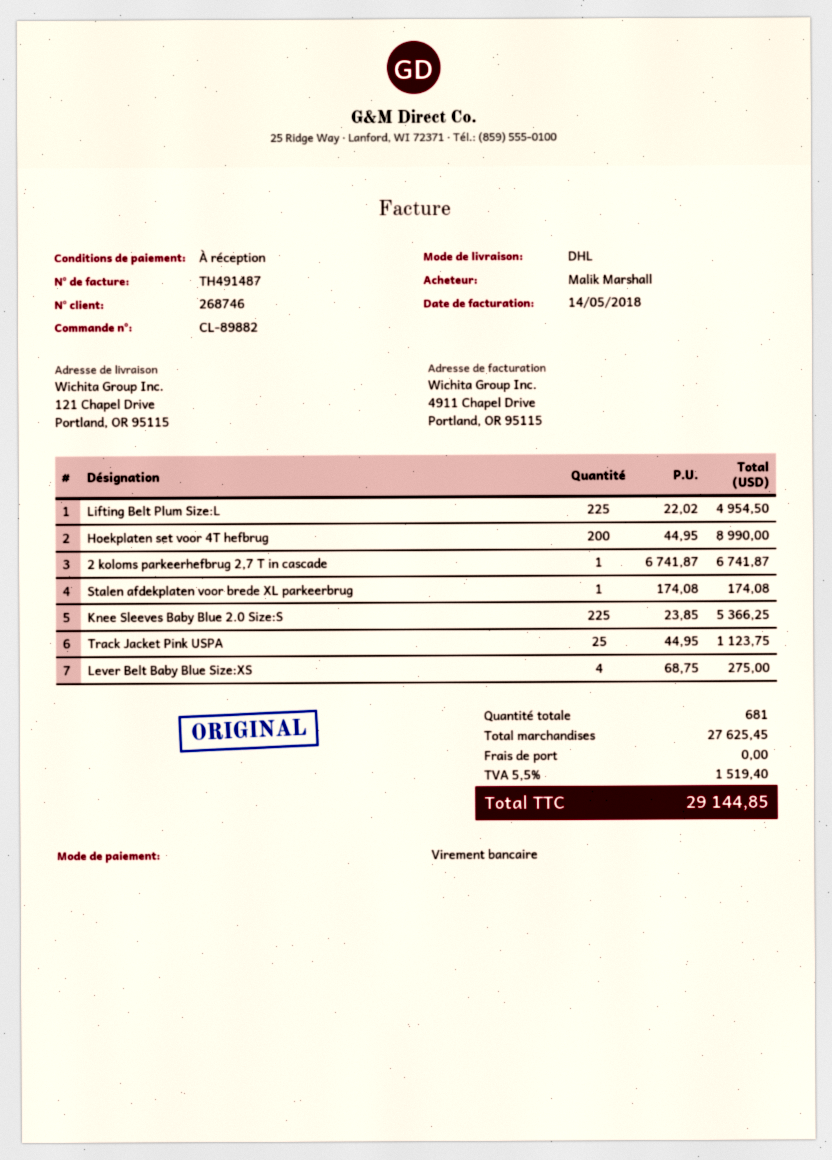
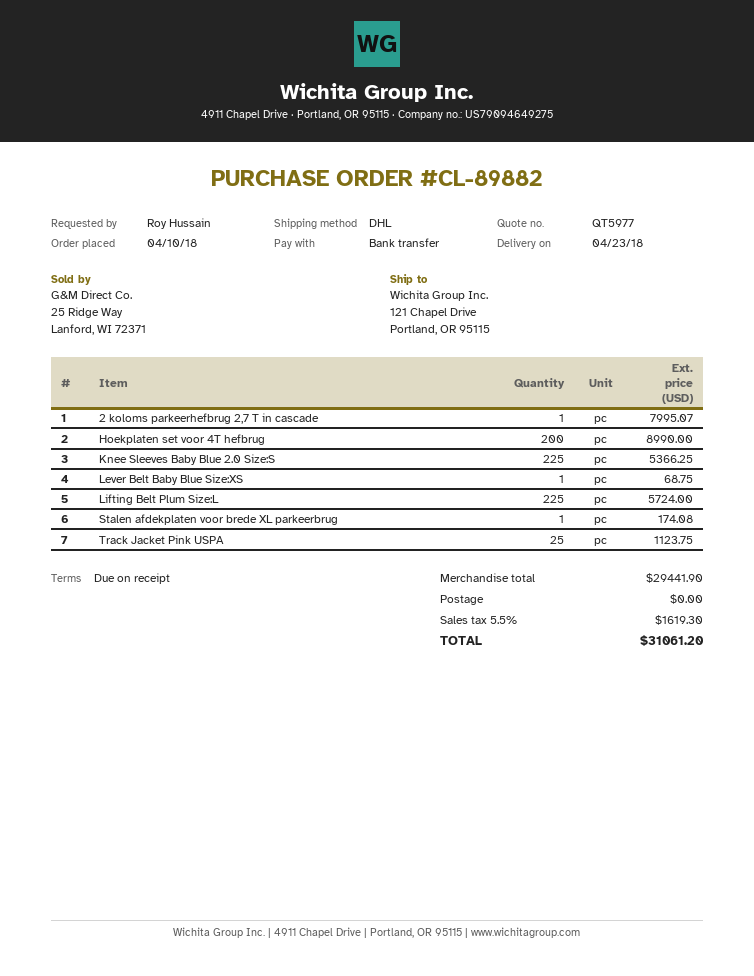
ordered by: Malik Marshall -> Roy Hussain
Lifting Belt Plum Size:L: 225 for 4954.50 -> 225 for 5724.00
2 koloms parkeerhefbrug 2,7 T in cascade: 1 for 6741.87 -> 1 for 7995.07
Lever Belt Baby Blue Size:XS: 4 for 275.00 -> 1 for 68.75
subtotal: 27625.45 -> 29441.90
tax: 5.5% = 1519.40 -> 5.5% = 1619.30
total: 29144.85 -> 31061.20

